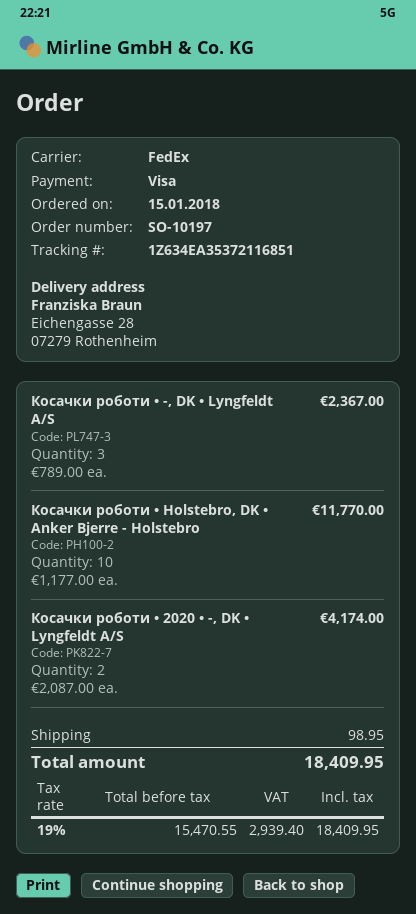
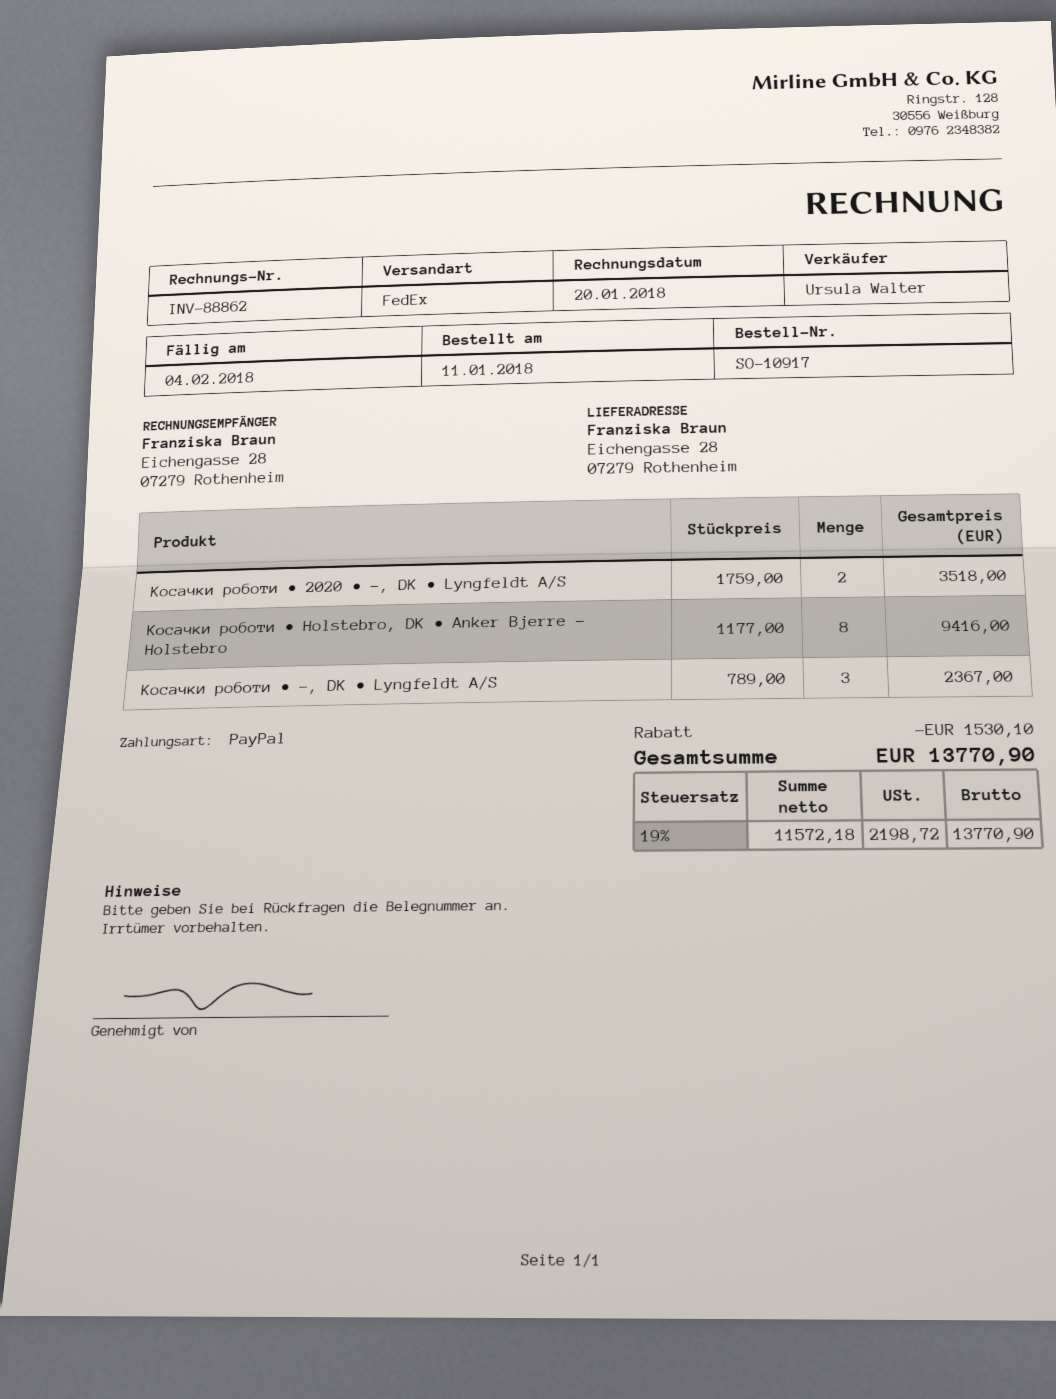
order number: SO-10197 -> SO-10917
order date: 2018-01-15 -> 2018-01-11
payment method: Visa -> PayPal
Косачки роботи • Holstebro, DK • Anker Bjerre - Holstebro: 10 x 1177.00 = 11770.00 -> 8 x 1177.00 = 9416.00
Косачки роботи • 2020 • -, DK • Lyngfeldt A/S: 2 x 2087.00 = 4174.00 -> 2 x 1759.00 = 3518.00
discount: none -> 1530.10
shipping: 98.95 -> none
net: 15470.55 -> 11572.18
tax: 19% = 2939.40 -> 19% = 2198.72
total: 18409.95 -> 13770.90

